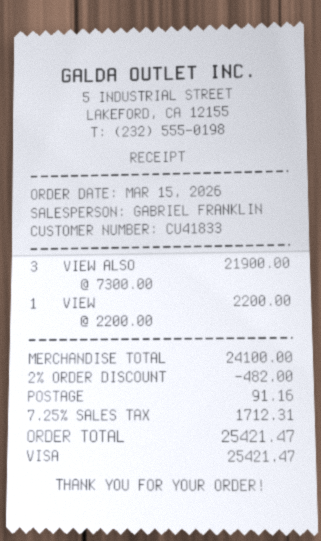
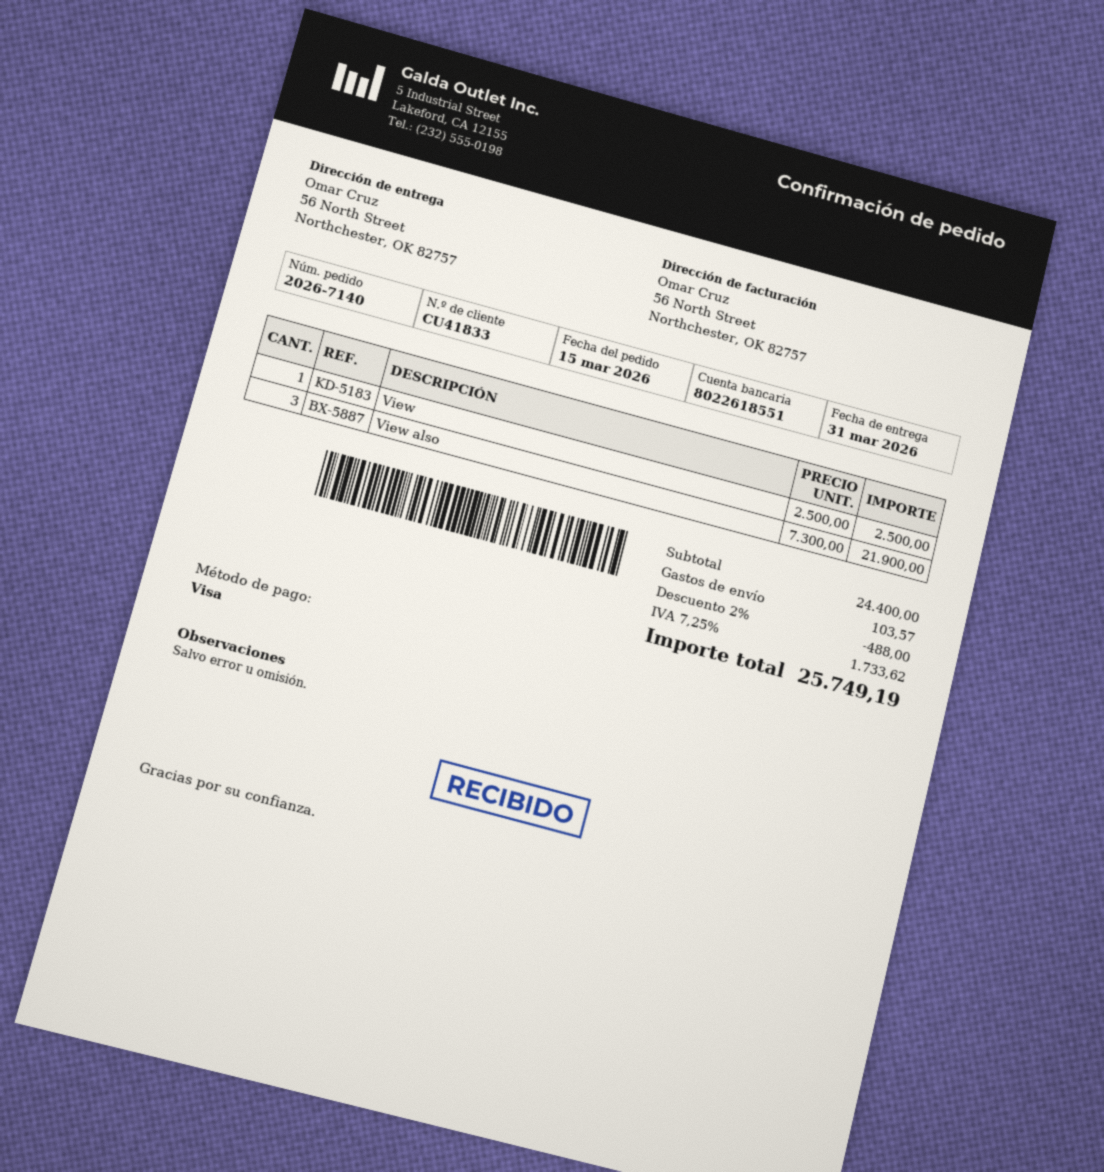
VIEW: 1 x 2200.00 = 2200.00 -> 1 x 2500.00 = 2500.00
subtotal: 24100.00 -> 24400.00
discount: 2% = 482.00 -> 2% = 488.00
shipping: 91.16 -> 103.57
tax: 7.25% = 1712.31 -> 7.25% = 1733.62
total: 25421.47 -> 25749.19

